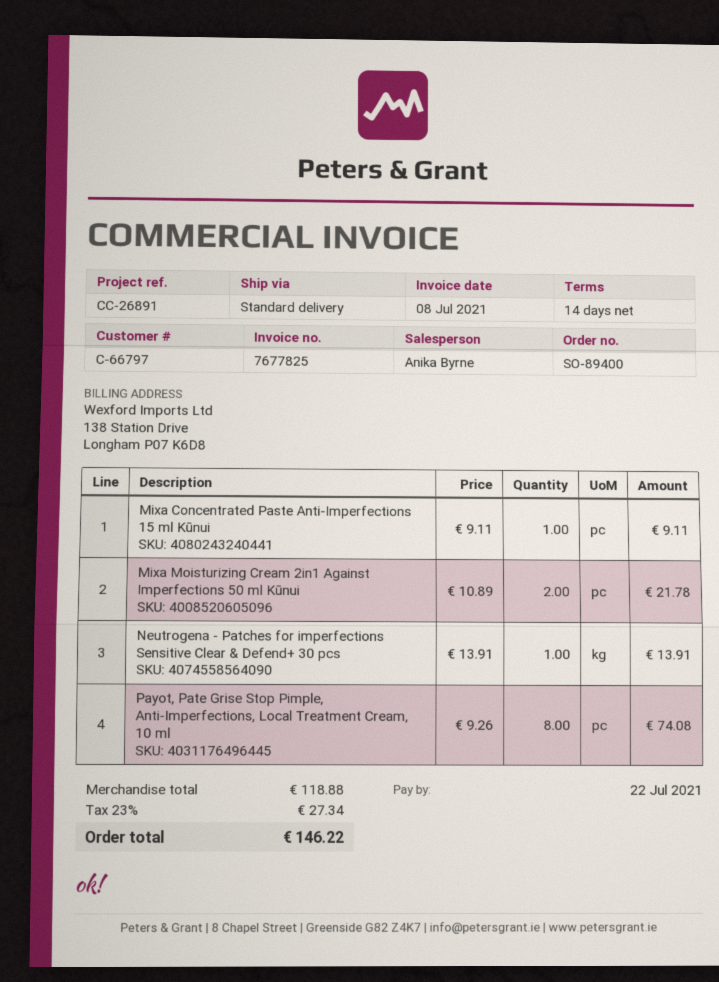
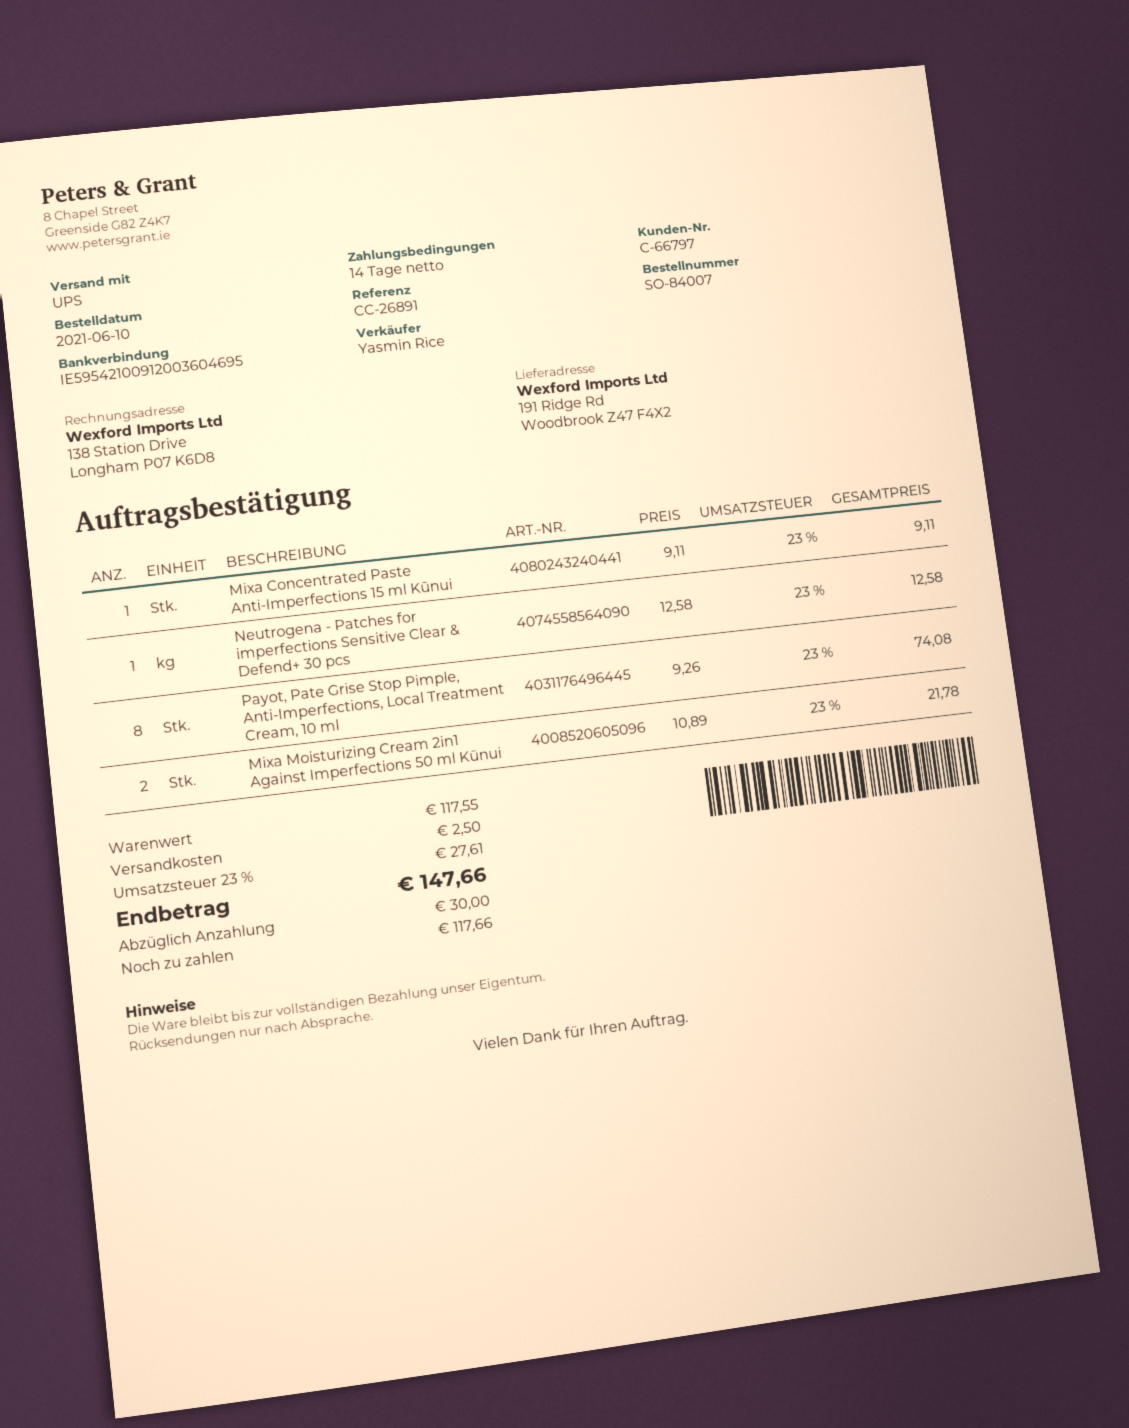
order number: SO-89400 -> SO-84007
sales rep: Anika Byrne -> Yasmin Rice
shipping method: standard -> UPS
Neutrogena - Patches for imperfections Sensitive Clear & Defend+ 30 pcs: 1 x 13.91 = 13.91 -> 1 x 12.58 = 12.58
subtotal: 118.88 -> 117.55
shipping: none -> 2.50
tax: 23% = 27.34 -> 23% = 27.61
total: 146.22 -> 147.66

